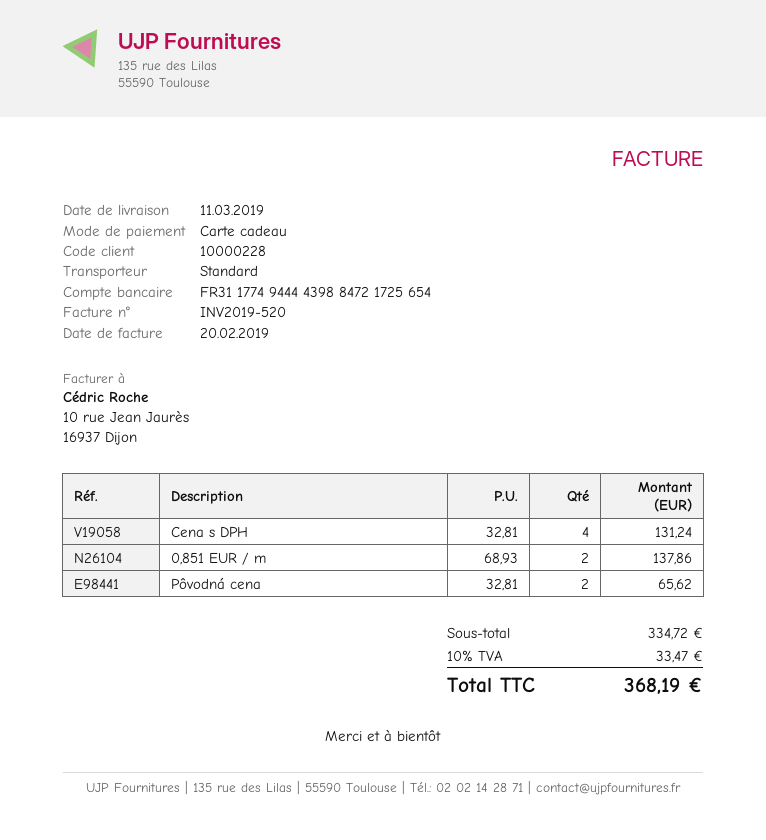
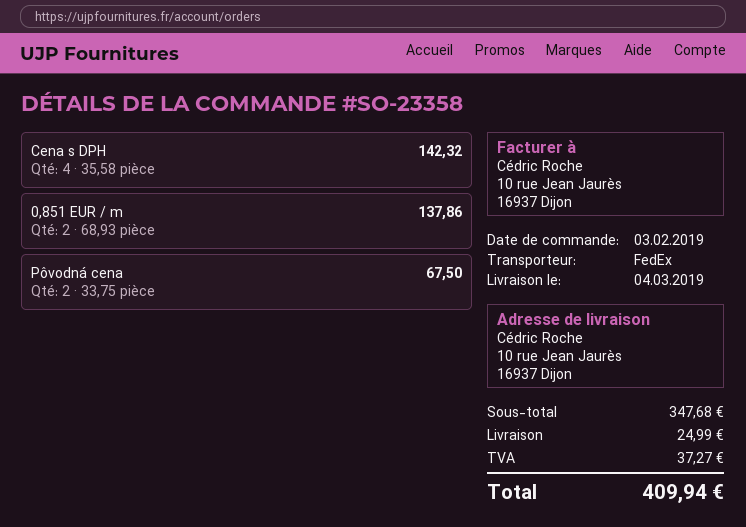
delivery date: 2019-03-11 -> 2019-03-04
shipping method: standard -> FedEx
Cena s DPH: 4 x 32.81 = 131.24 -> 4 x 35.58 = 142.32
Pôvodná cena: 2 x 32.81 = 65.62 -> 2 x 33.75 = 67.50
subtotal: 334.72 -> 347.68
shipping: none -> 24.99
tax: 33.47 -> 37.27
total: 368.19 -> 409.94

